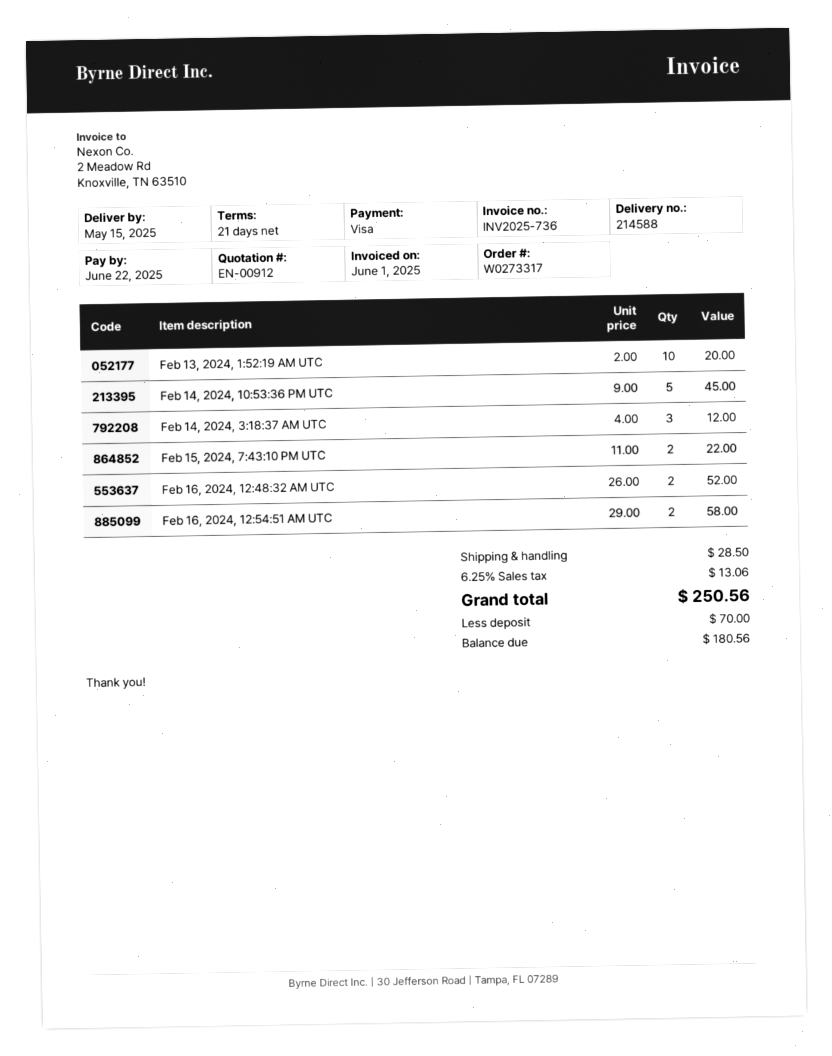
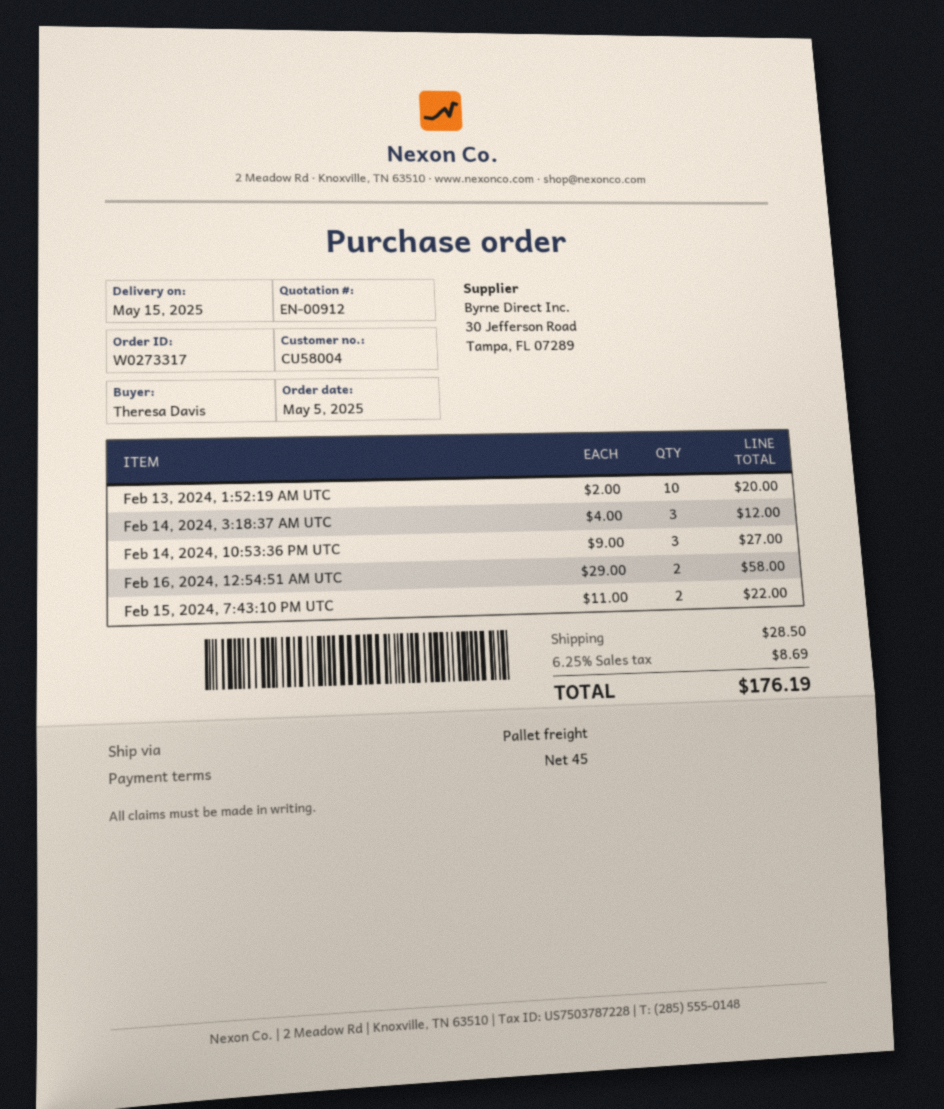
payment terms: 21 days -> 45 days
Feb 14, 2024, 10:53:36 PM UTC: 5 x 9.00 = 45.00 -> 3 x 9.00 = 27.00
Feb 16, 2024, 12:48:32 AM UTC: 2 x 26.00 = 52.00 -> none
tax: 6.25% = 13.06 -> 6.25% = 8.69
total: 250.56 -> 176.19

